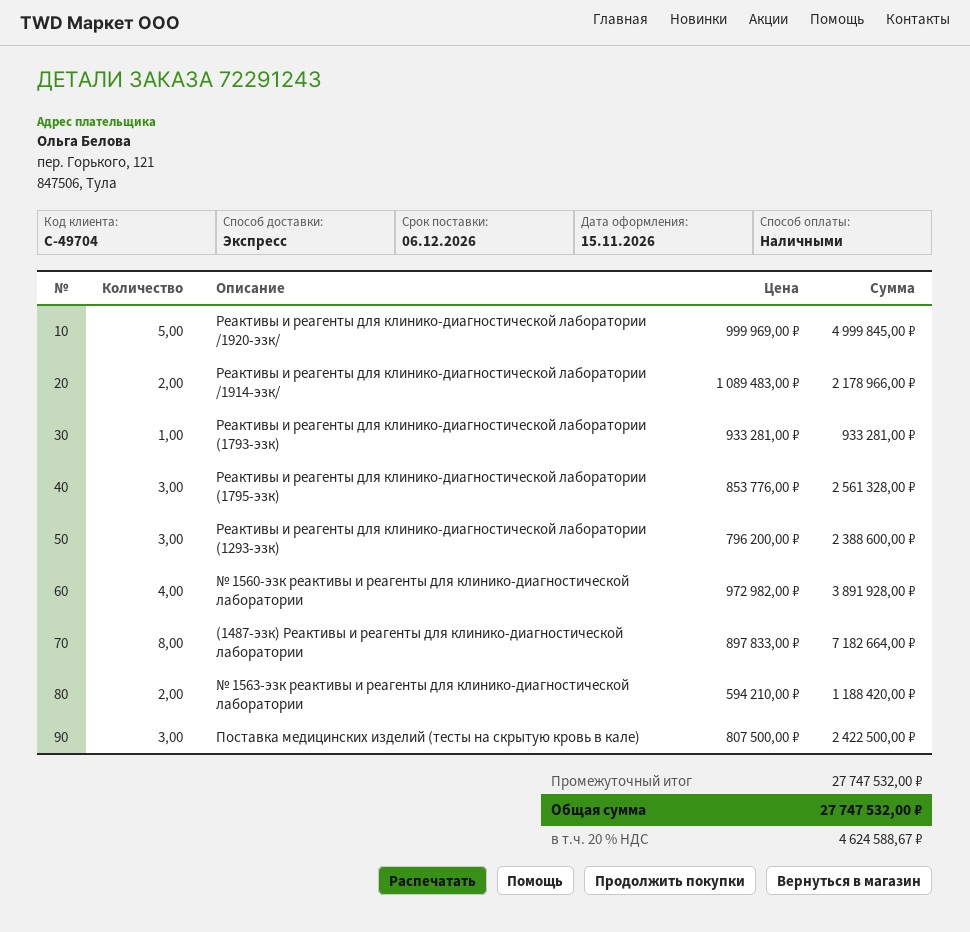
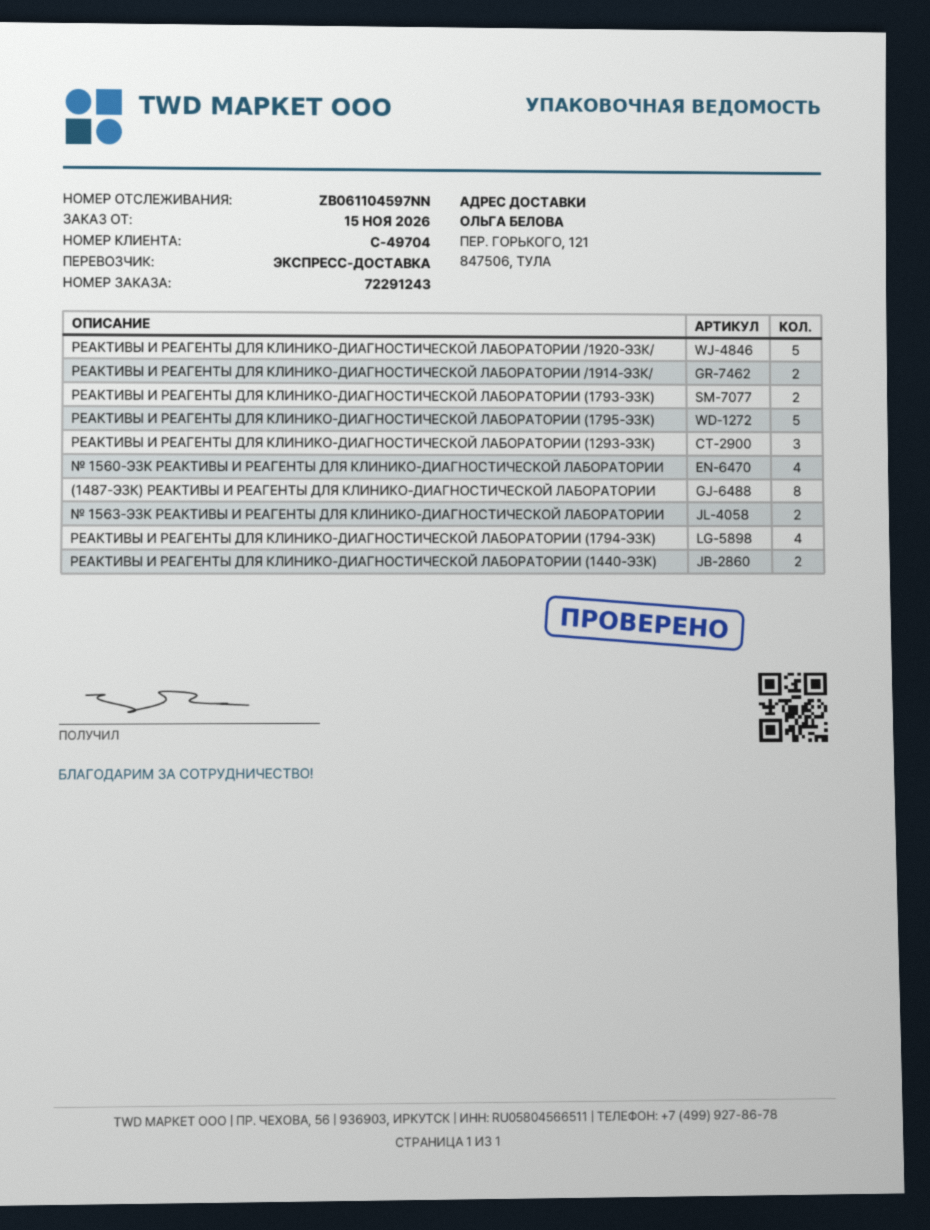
Реактивы и реагенты для клинико-диагностической лаборатории (1793-эзк): 1 -> 2
Реактивы и реагенты для клинико-диагностической лаборатории (1795-эзк): 3 -> 5
Поставка медицинских изделий (тесты на скрытую кровь в кале): 3 -> none
РЕАКТИВЫ И РЕАГЕНТЫ ДЛЯ КЛИНИКО-ДИАГНОСТИЧЕСКОЙ ЛАБОРАТОРИИ (1794-ЭЗК): none -> 4
РЕАКТИВЫ И РЕАГЕНТЫ ДЛЯ КЛИНИКО-ДИАГНОСТИЧЕСКОЙ ЛАБОРАТОРИИ (1440-ЭЗК): none -> 2

